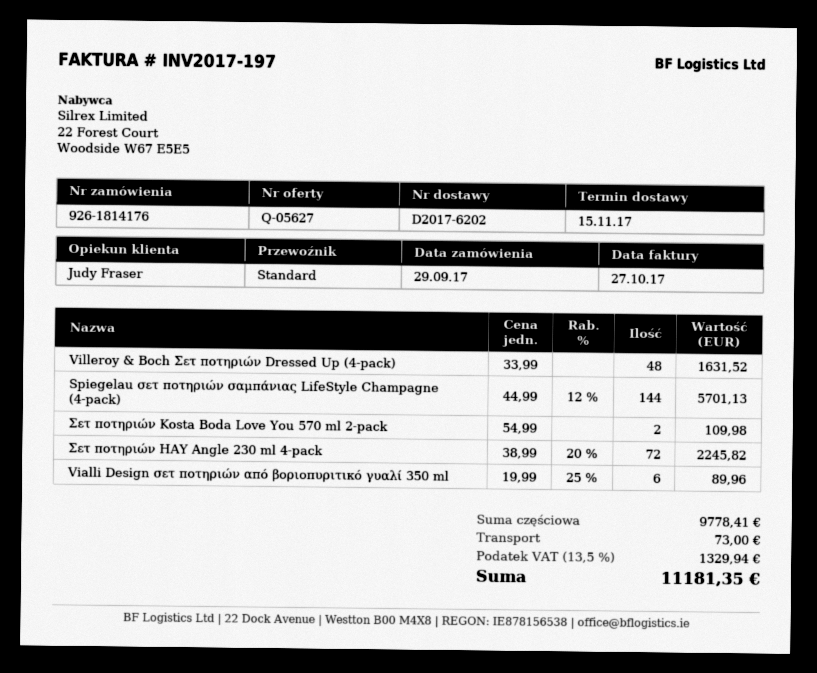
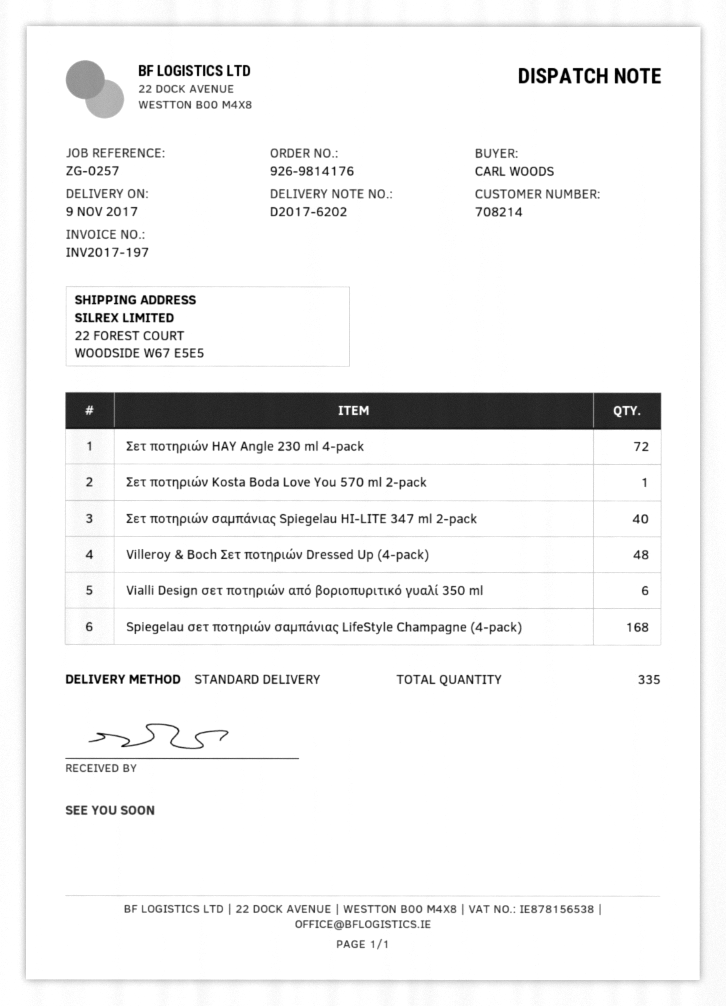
order number: 926-1814176 -> 926-9814176
delivery date: 2017-11-15 -> 2017-11-09
Spiegelau σετ ποτηριών σαμπάνιας LifeStyle Champagne (4-pack): 144 -> 168
Σετ ποτηριών Kosta Boda Love You 570 ml 2-pack: 2 -> 1
Σετ ποτηριών σαμπάνιας Spiegelau HI-LITE 347 ml 2-pack: none -> 40

